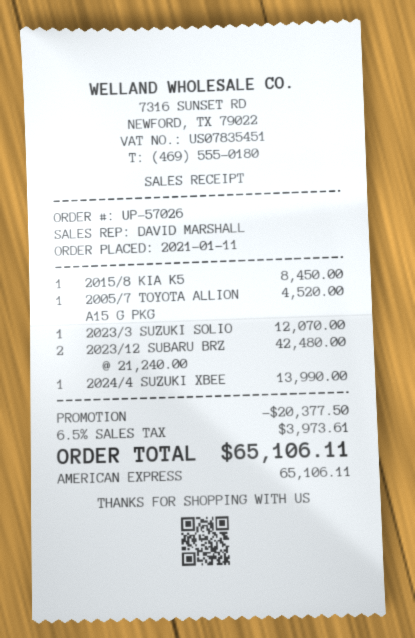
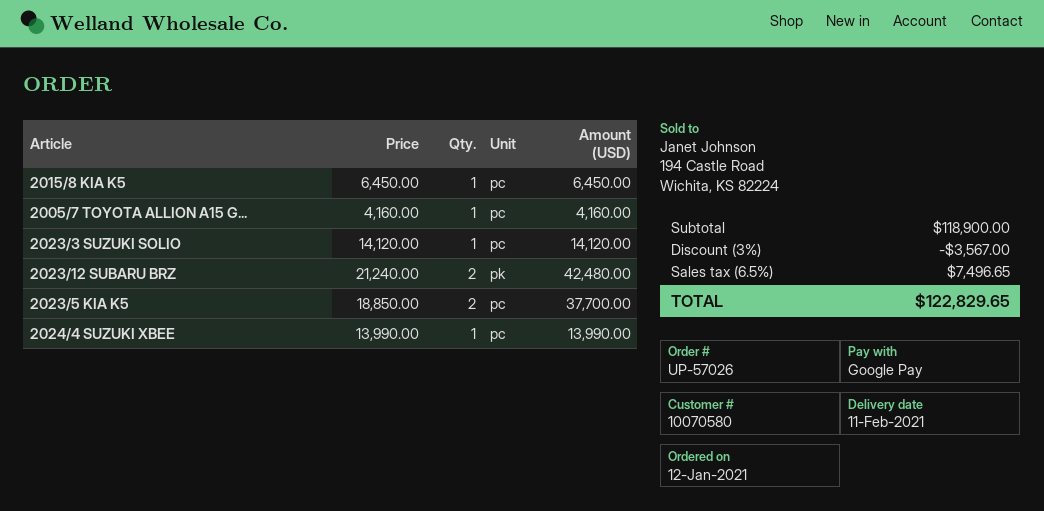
order date: 2021-01-11 -> 2021-01-12
payment method: American Express -> Google Pay
2015/8 KIA K5: 1 x 8450.00 = 8450.00 -> 1 x 6450.00 = 6450.00
2005/7 TOYOTA ALLION A15 G PKG: 1 x 4520.00 = 4520.00 -> 1 x 4160.00 = 4160.00
2023/3 SUZUKI SOLIO: 1 x 12070.00 = 12070.00 -> 1 x 14120.00 = 14120.00
2023/5 KIA K5: none -> 2 x 18850.00 = 37700.00
discount: 20377.50 -> 3567.00
tax: 6.5% = 3973.61 -> 6.5% = 7496.65
total: 65106.11 -> 122829.65

